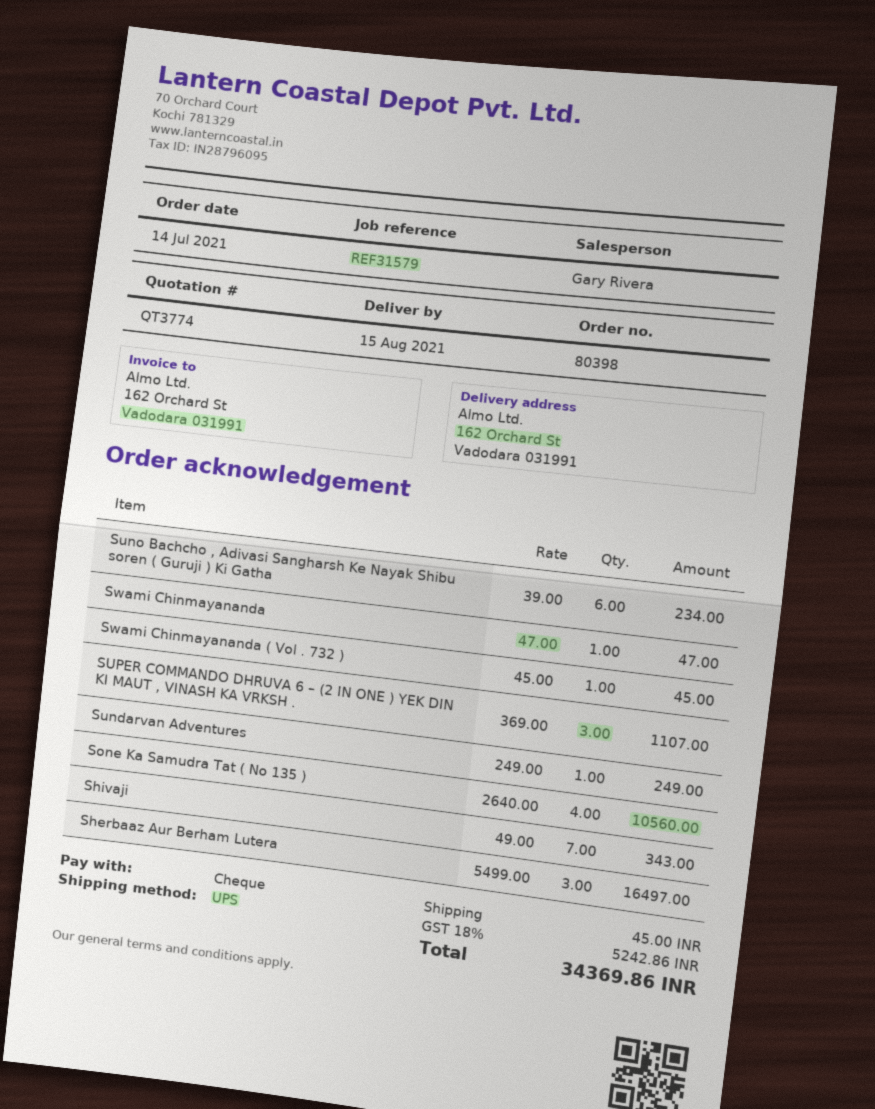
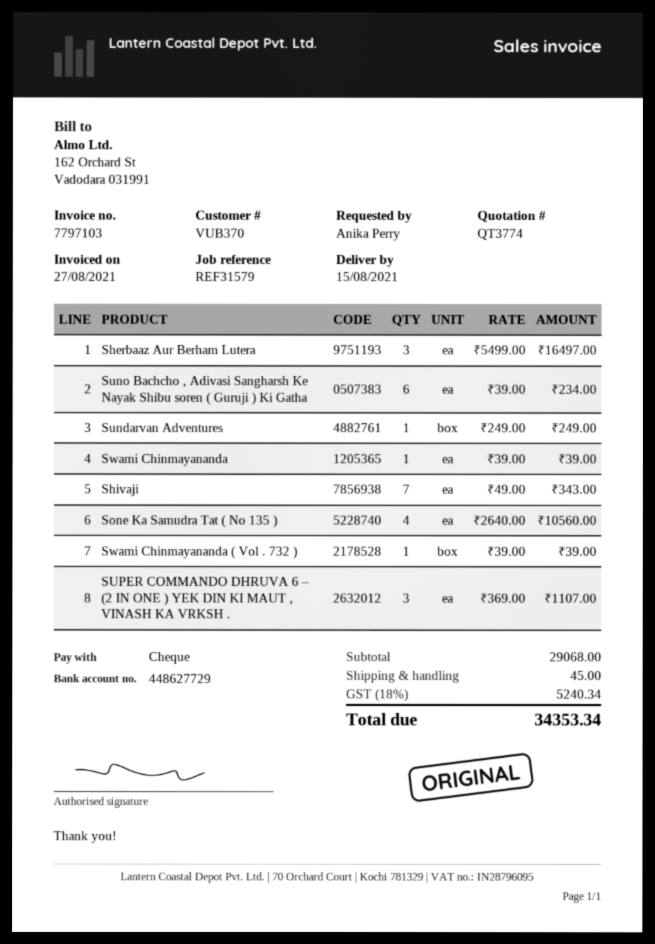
Swami Chinmayananda: 1 x 47.00 = 47.00 -> 1 x 39.00 = 39.00
Swami Chinmayananda ( Vol . 732 ): 1 x 45.00 = 45.00 -> 1 x 39.00 = 39.00
tax: 18% = 5242.86 -> 18% = 5240.34
total: 34369.86 -> 34353.34

